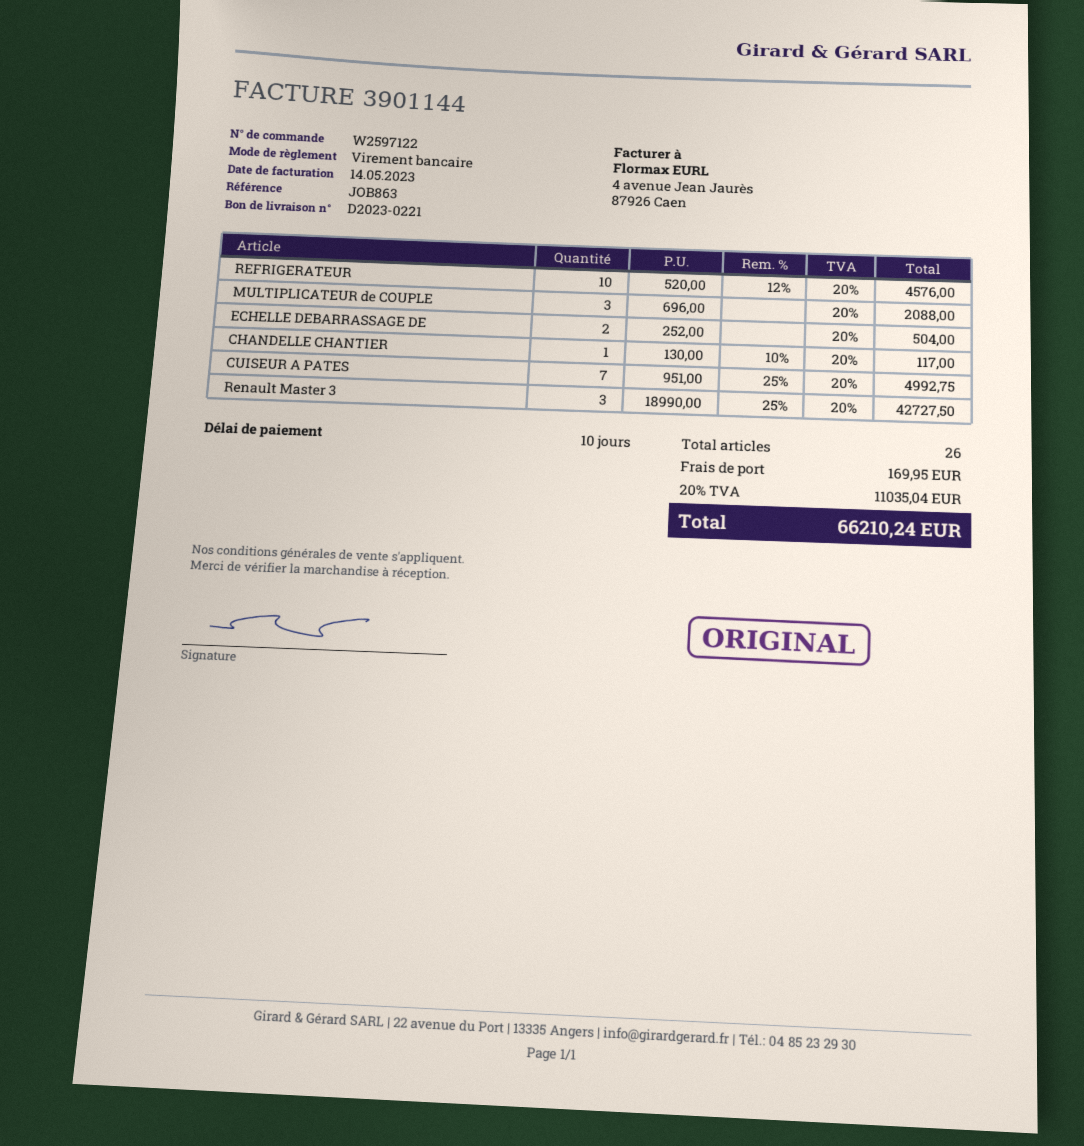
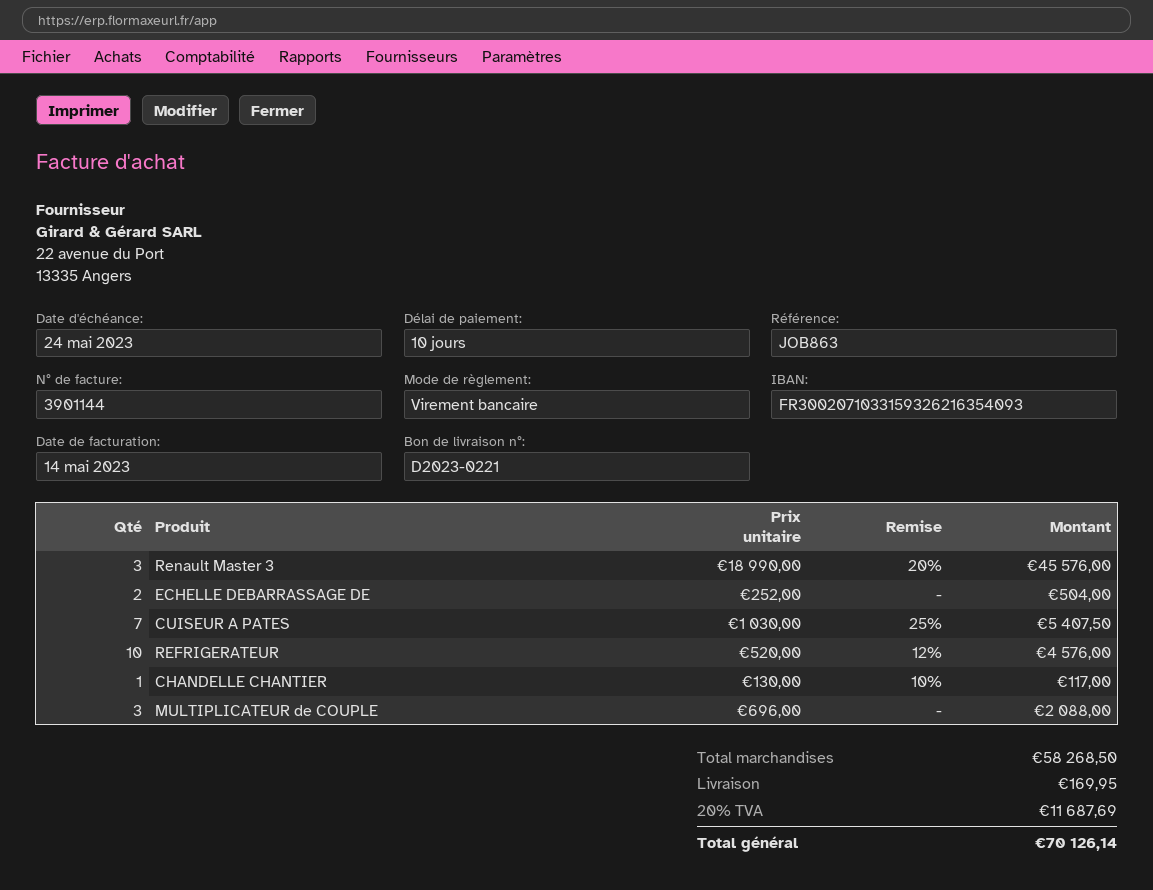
CUISEUR A PATES: 7 x 951.00 - 25% = 4992.75 -> 7 x 1030.00 - 25% = 5407.50
Renault Master 3: 3 x 18990.00 - 25% = 42727.50 -> 3 x 18990.00 - 20% = 45576.00
tax: 20% = 11035.04 -> 20% = 11687.69
total: 66210.24 -> 70126.14

